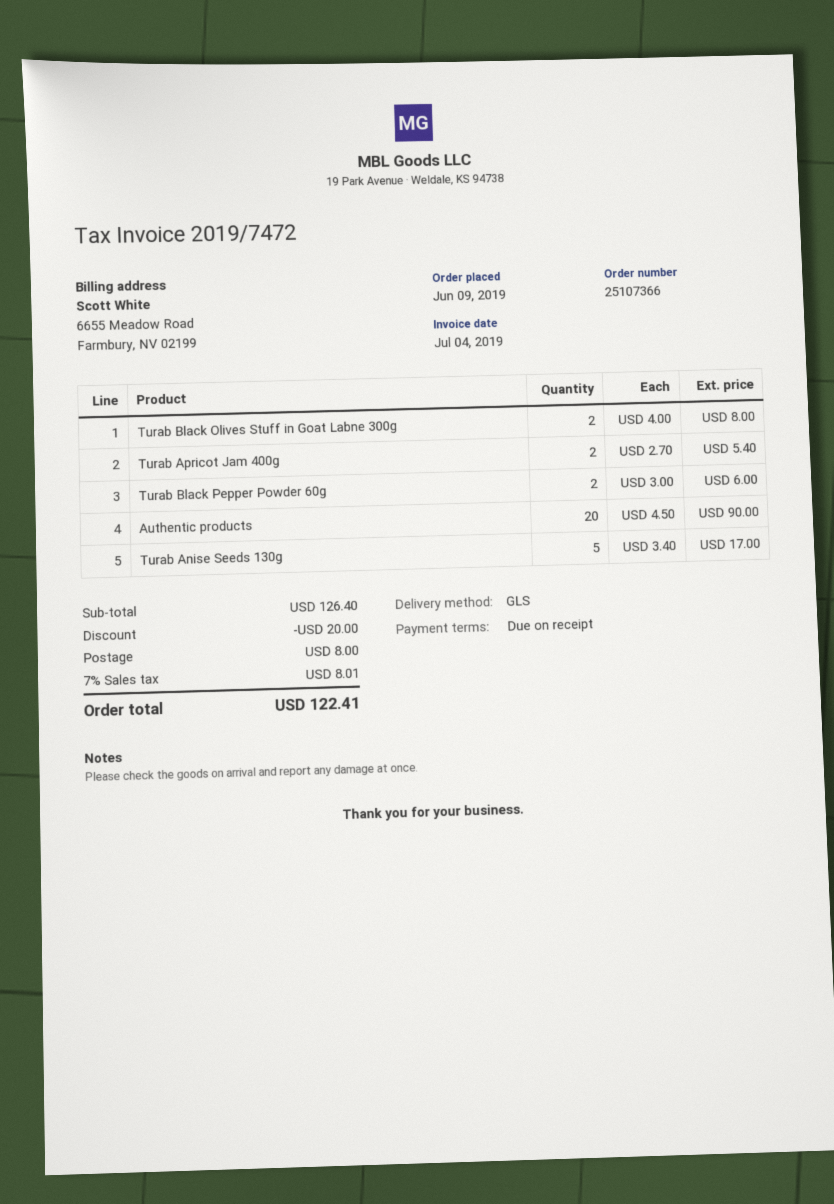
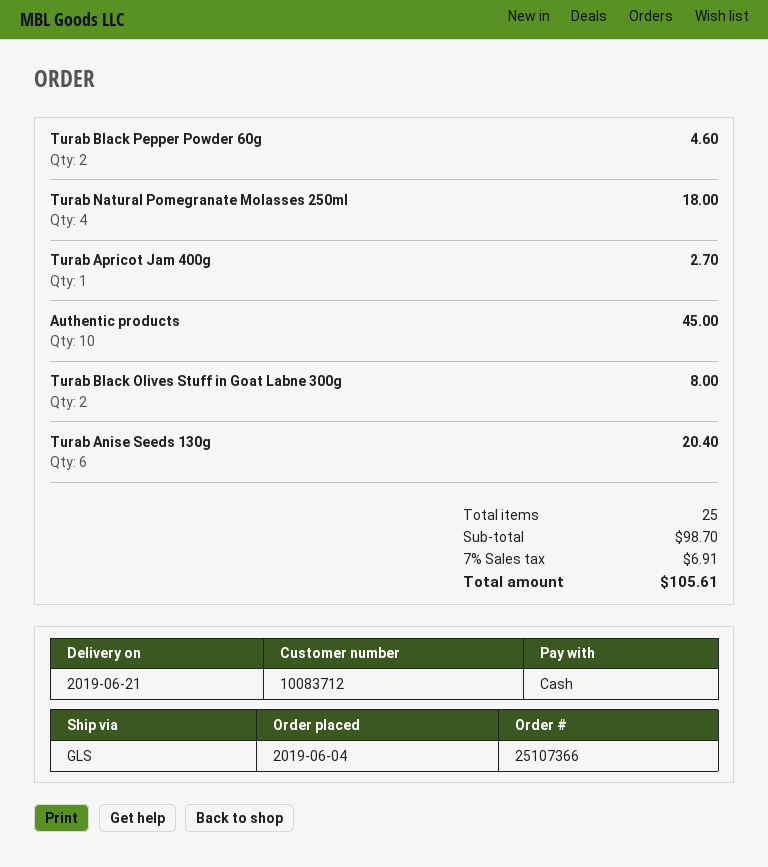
order date: 2019-06-09 -> 2019-06-04
Turab Apricot Jam 400g: 2 for 5.40 -> 1 for 2.70
Turab Black Pepper Powder 60g: 2 for 6.00 -> 2 for 4.60
Authentic products: 20 for 90.00 -> 10 for 45.00
Turab Anise Seeds 130g: 5 for 17.00 -> 6 for 20.40
Turab Natural Pomegranate Molasses 250ml: none -> 4 for 18.00
subtotal: 126.40 -> 98.70
discount: 20.00 -> none
shipping: 8.00 -> none
tax: 7% = 8.01 -> 7% = 6.91
total: 122.41 -> 105.61

